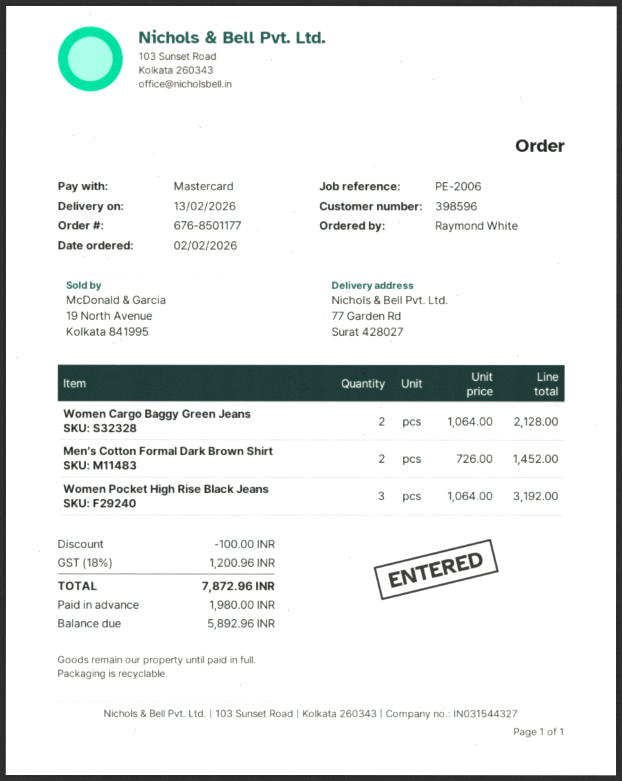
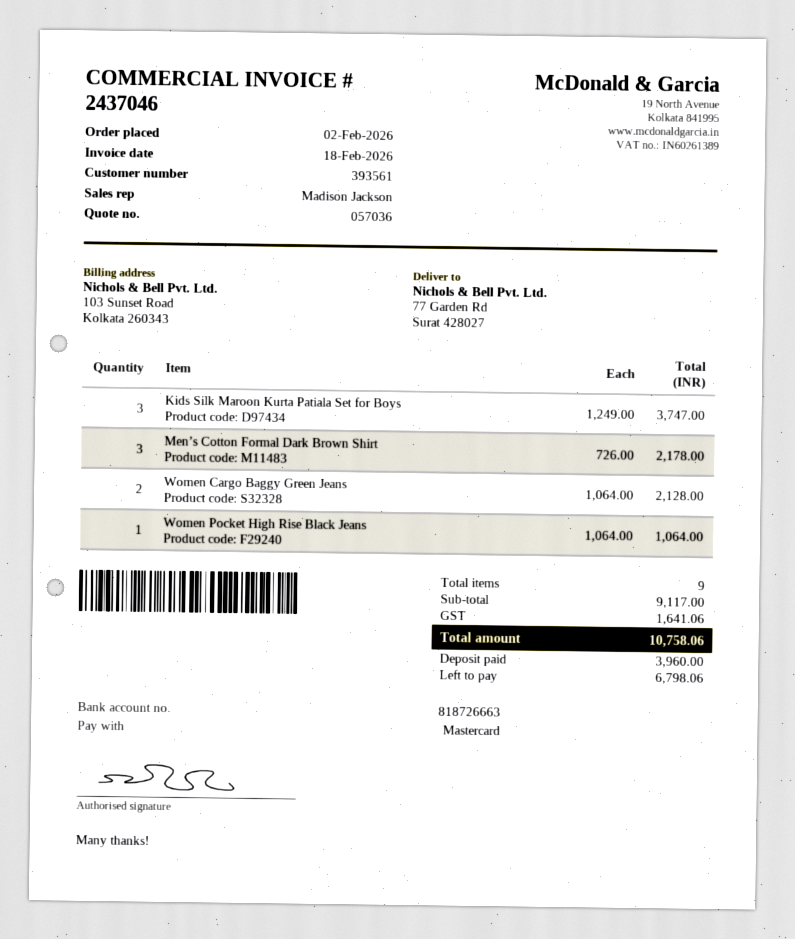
customer number: 398596 -> 393561
Men’s Cotton Formal Dark Brown Shirt: 2 x 726.00 = 1452.00 -> 3 x 726.00 = 2178.00
Women Pocket High Rise Black Jeans: 3 x 1064.00 = 3192.00 -> 1 x 1064.00 = 1064.00
Kids Silk Maroon Kurta Patiala Set for Boys: none -> 3 x 1249.00 = 3747.00
discount: 100.00 -> none
tax: 1200.96 -> 1641.06
total: 7872.96 -> 10758.06
deposit: 1980.00 -> 3960.00
balance: 5892.96 -> 6798.06

